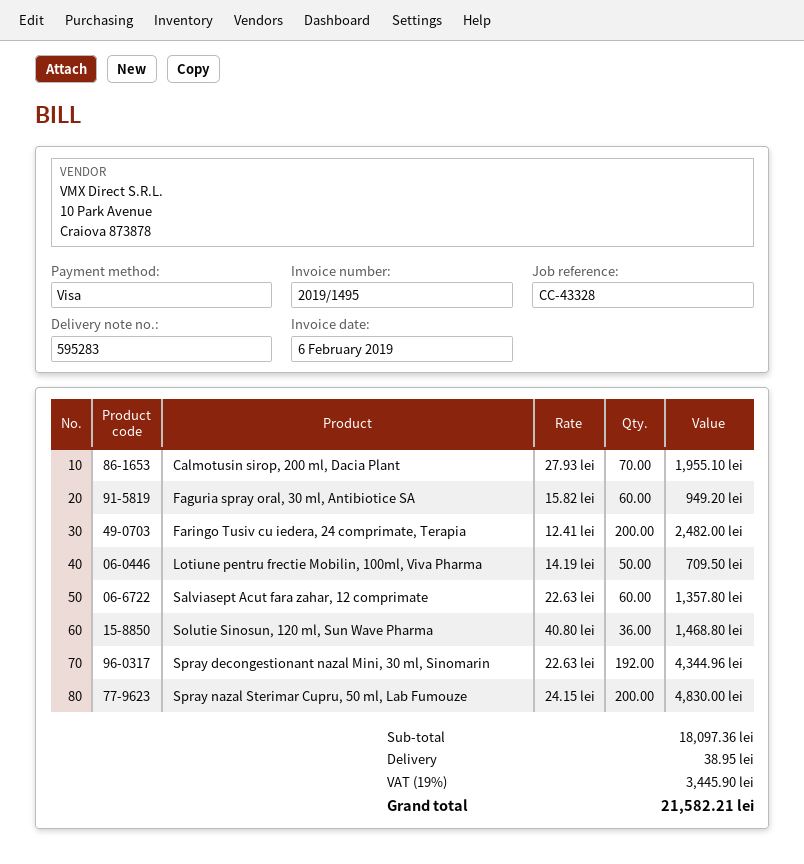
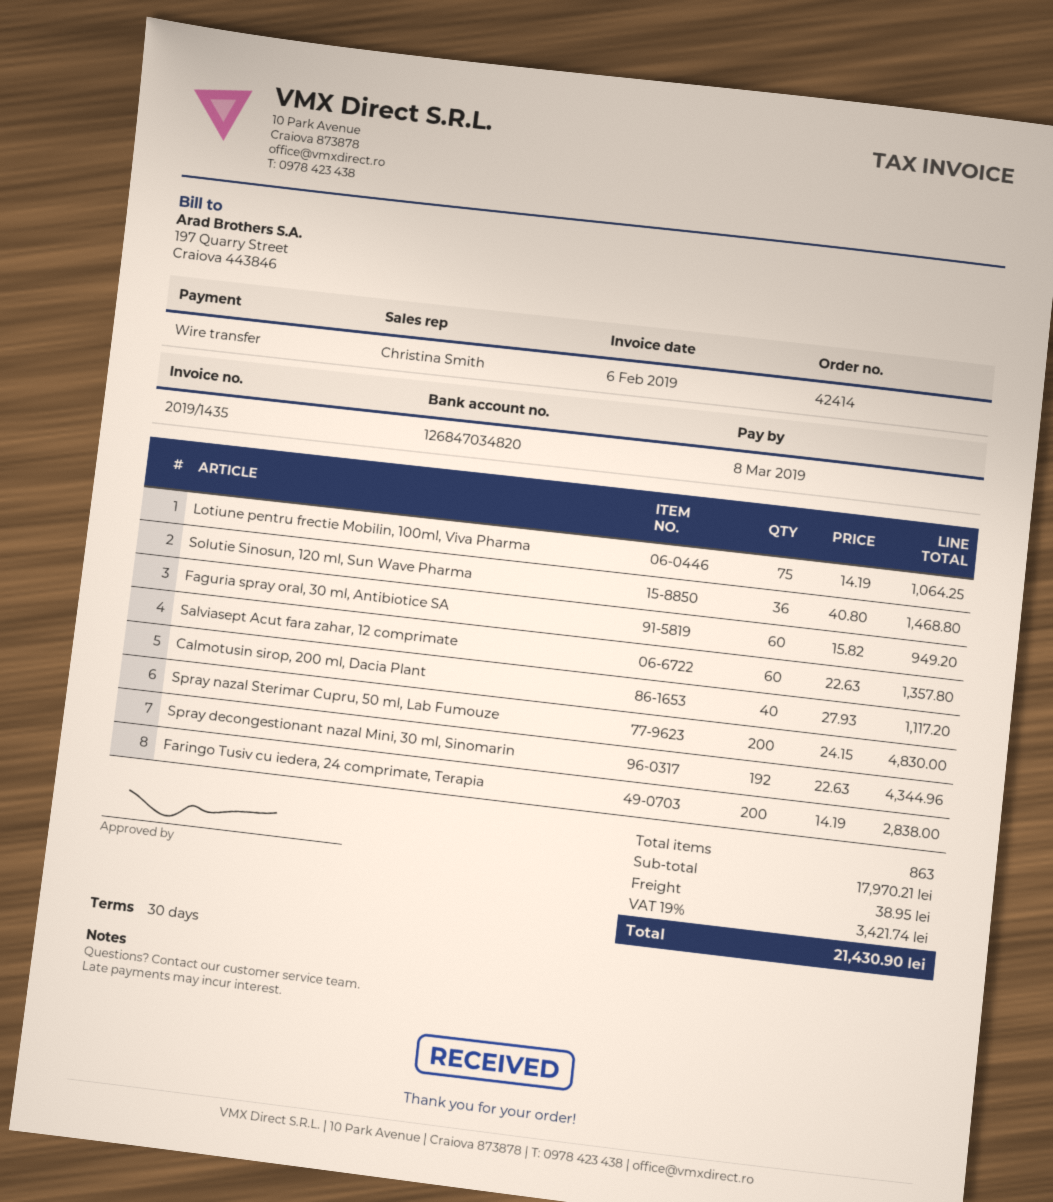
invoice number: 2019/1495 -> 2019/1435
payment method: Visa -> bank transfer
Calmotusin sirop, 200 ml, Dacia Plant: 70 x 27.93 = 1955.10 -> 40 x 27.93 = 1117.20
Faringo Tusiv cu iedera, 24 comprimate, Terapia: 200 x 12.41 = 2482.00 -> 200 x 14.19 = 2838.00
Lotiune pentru frectie Mobilin, 100ml, Viva Pharma: 50 x 14.19 = 709.50 -> 75 x 14.19 = 1064.25
subtotal: 18097.36 -> 17970.21
tax: 19% = 3445.90 -> 19% = 3421.74
total: 21582.21 -> 21430.90

